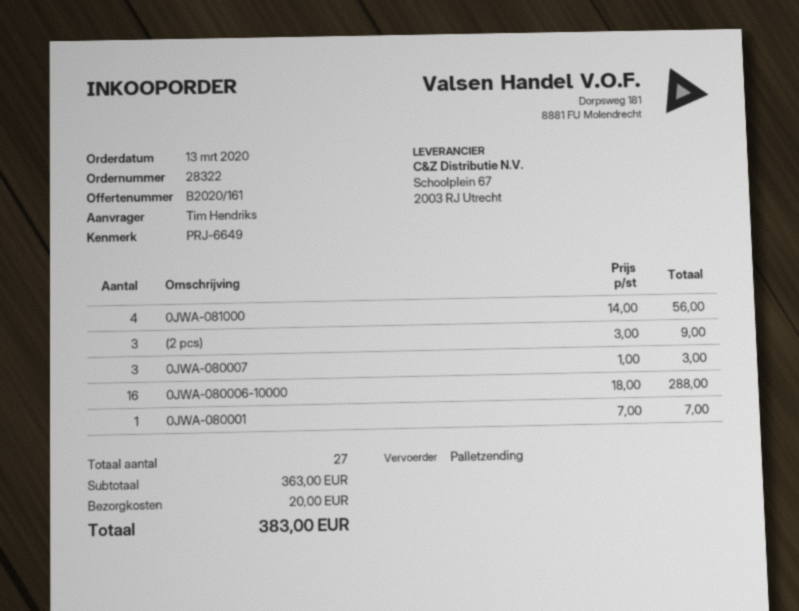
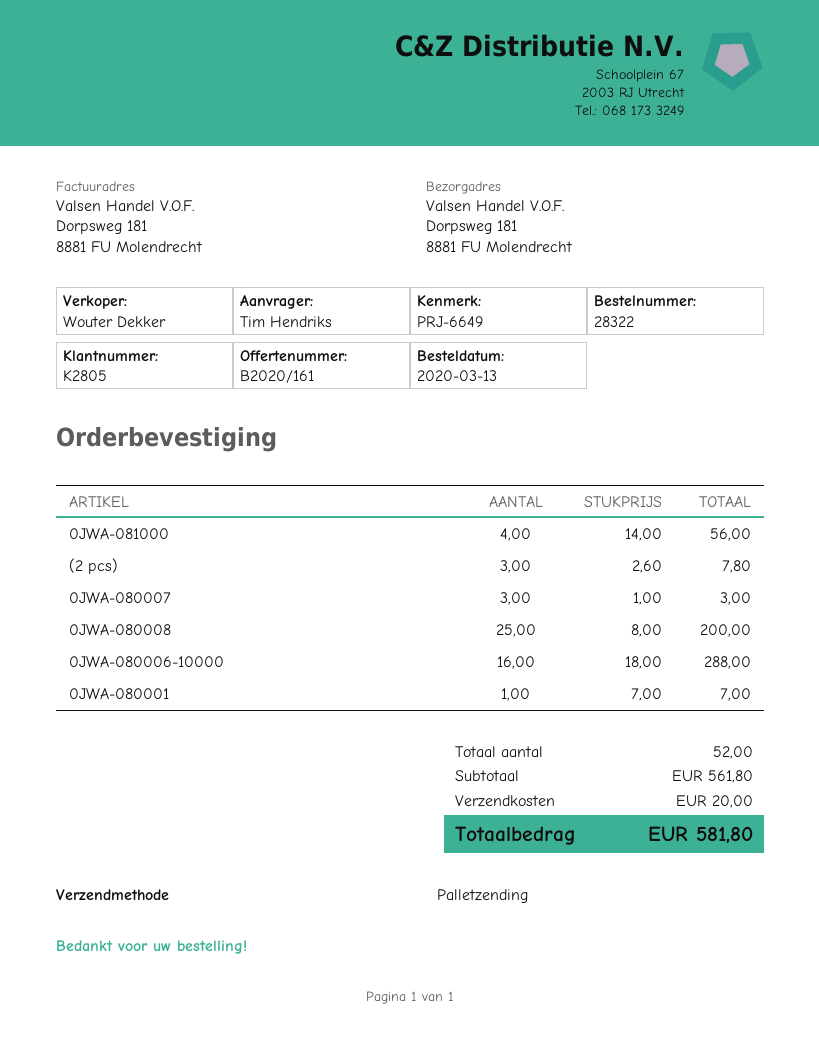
(2 pcs): 3 x 3.00 = 9.00 -> 3 x 2.60 = 7.80
0JWA-080008: none -> 25 x 8.00 = 200.00
total quantity: 27 -> 52
subtotal: 363.00 -> 561.80
total: 383.00 -> 581.80

